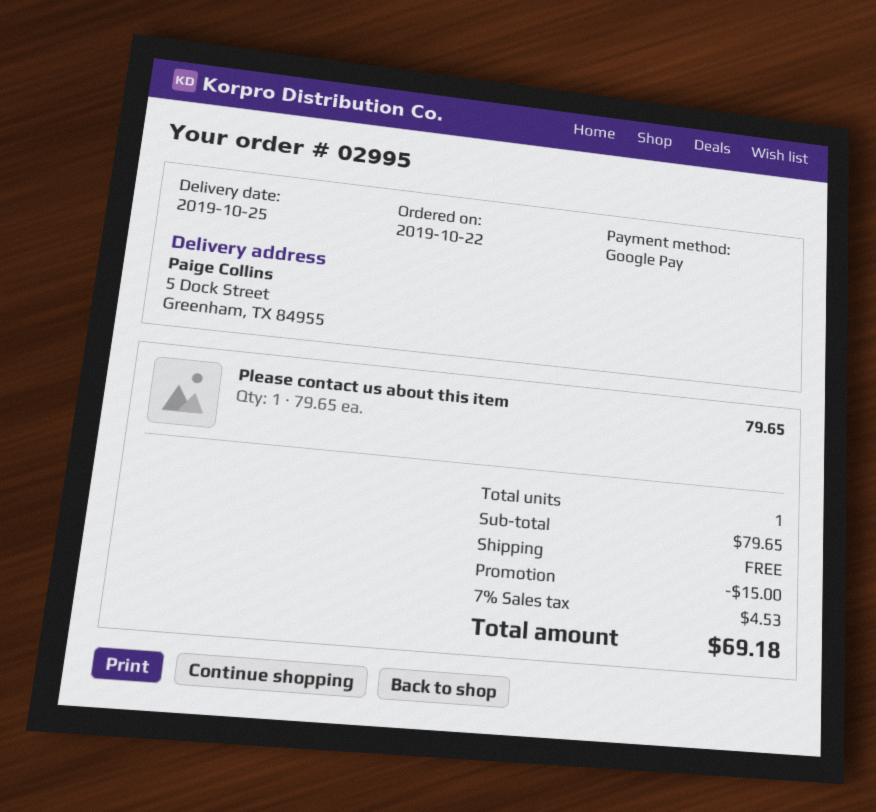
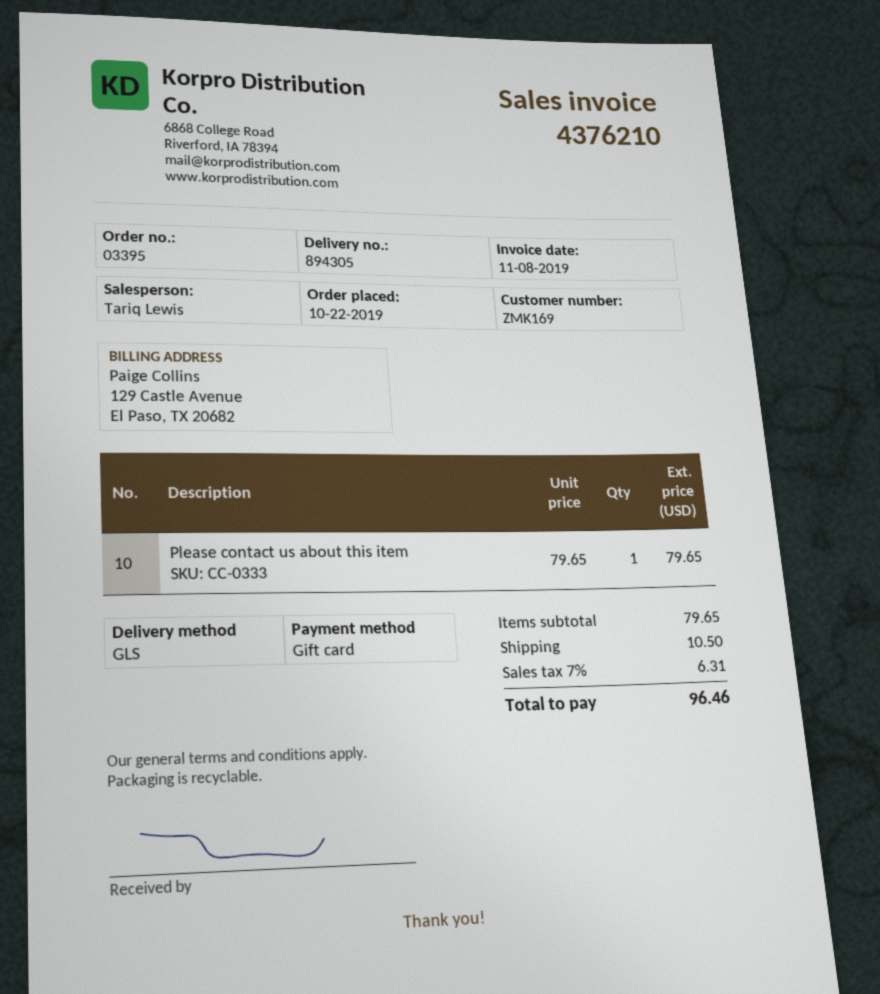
order number: 02995 -> 03395
payment method: Google Pay -> gift card
discount: 15.00 -> none
shipping: 0.00 -> 10.50
tax: 7% = 4.53 -> 7% = 6.31
total: 69.18 -> 96.46

